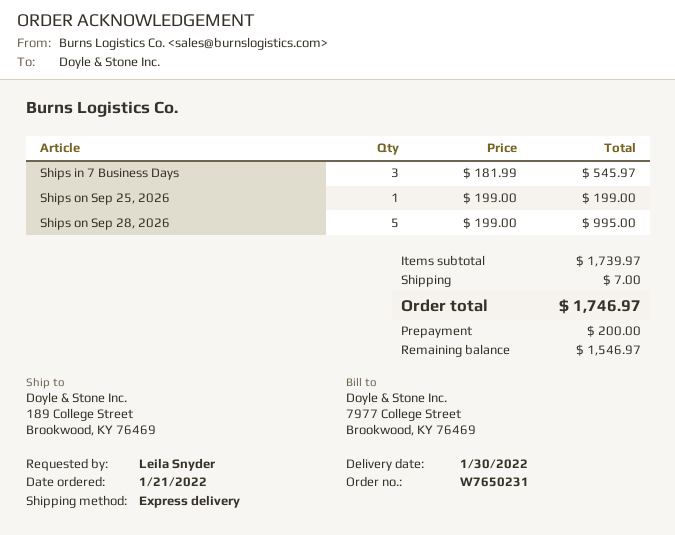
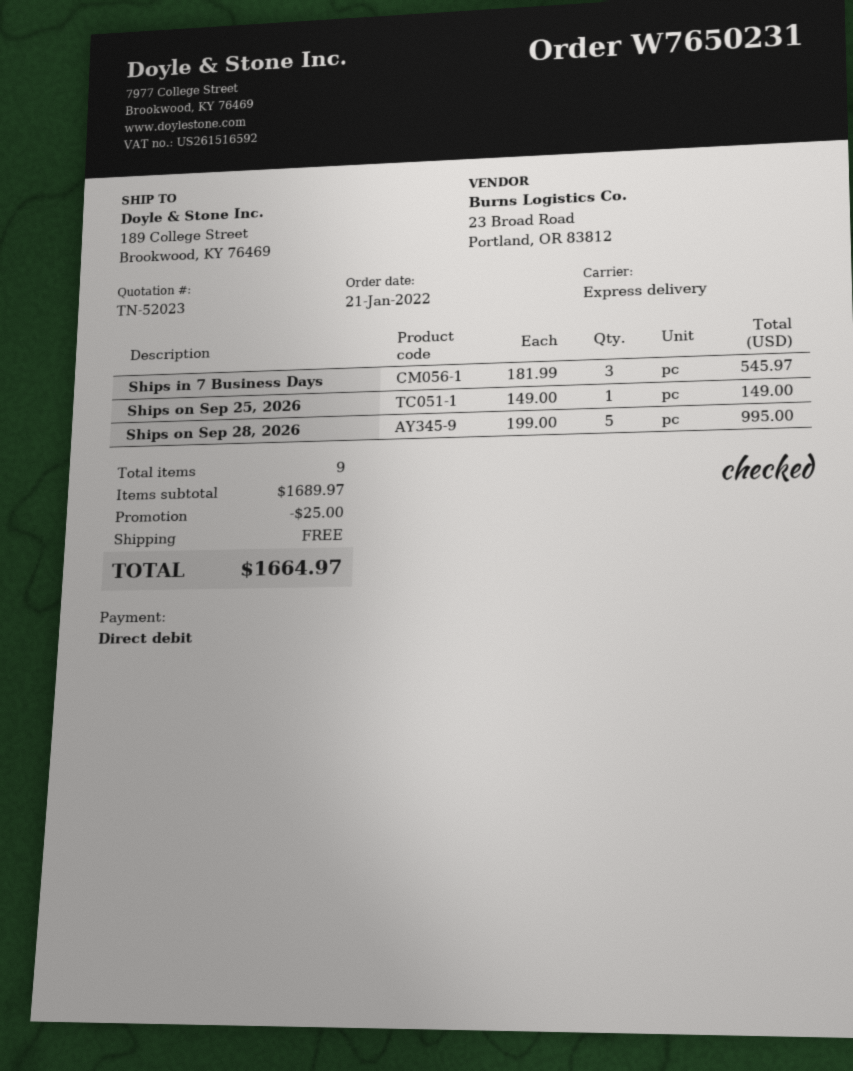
Ships on Sep 25, 2026: 1 x 199.00 = 199.00 -> 1 x 149.00 = 149.00
subtotal: 1739.97 -> 1689.97
discount: none -> 25.00
shipping: 7.00 -> 0.00
total: 1746.97 -> 1664.97

